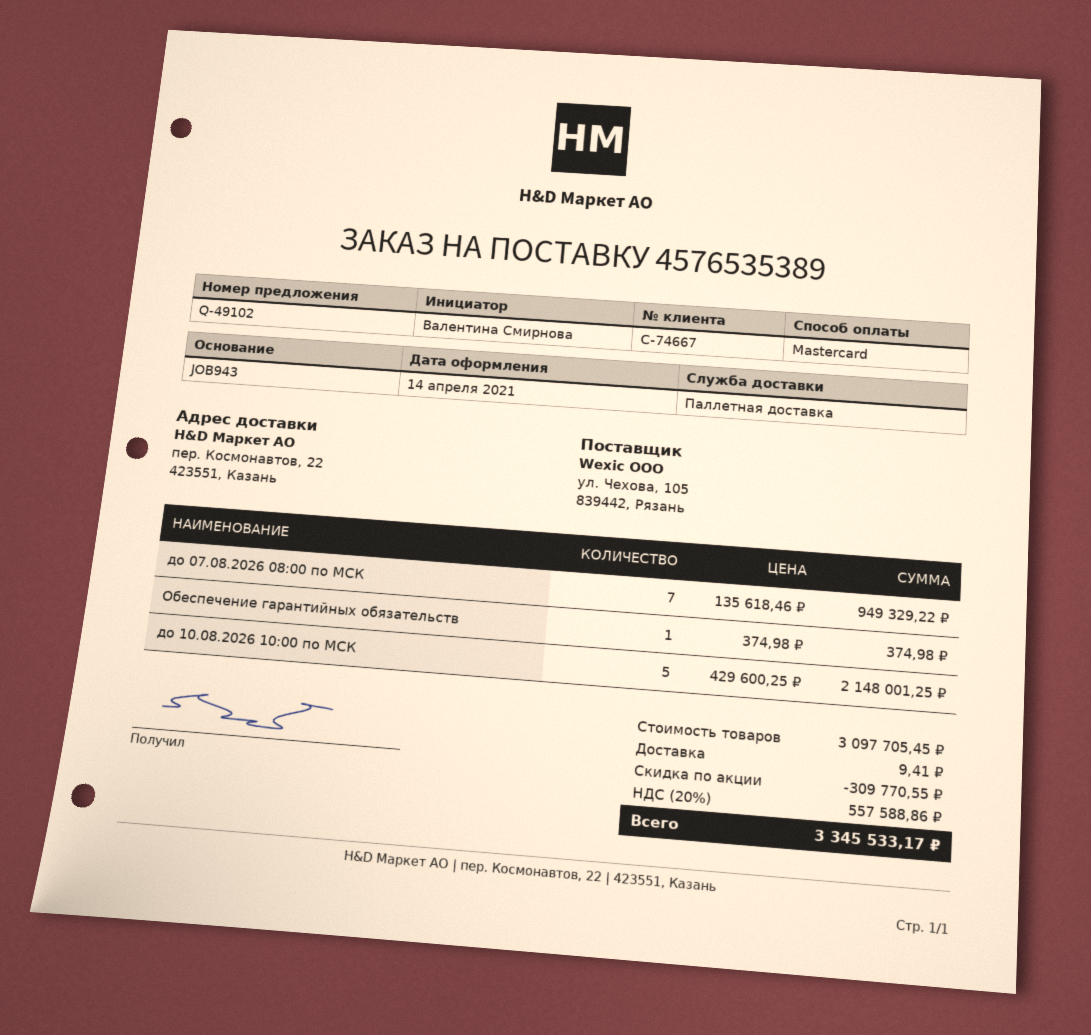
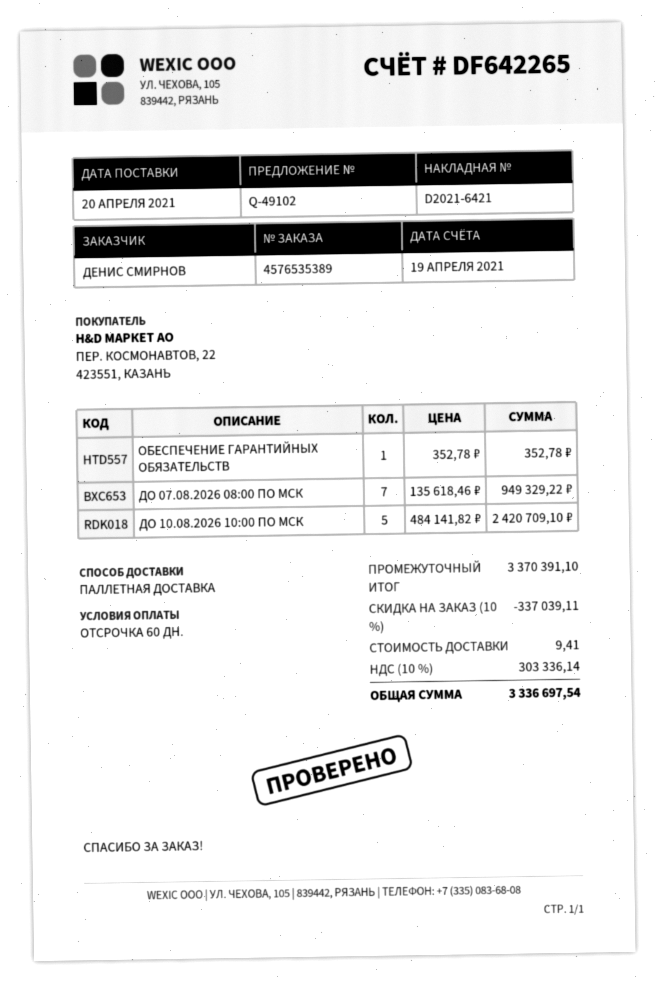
ordered by: Валентина Смирнова -> ДЕНИС СМИРНОВ
Обеспечение гарантийных обязательств: 1 x 374.98 = 374.98 -> 1 x 352.78 = 352.78
до 10.08.2026 10:00 по МСК: 5 x 429600.25 = 2148001.25 -> 5 x 484141.82 = 2420709.10
subtotal: 3097705.45 -> 3370391.10
discount: 309770.55 -> 337039.11
tax: 20% = 557588.86 -> 10% = 303336.14
total: 3345533.17 -> 3336697.54

